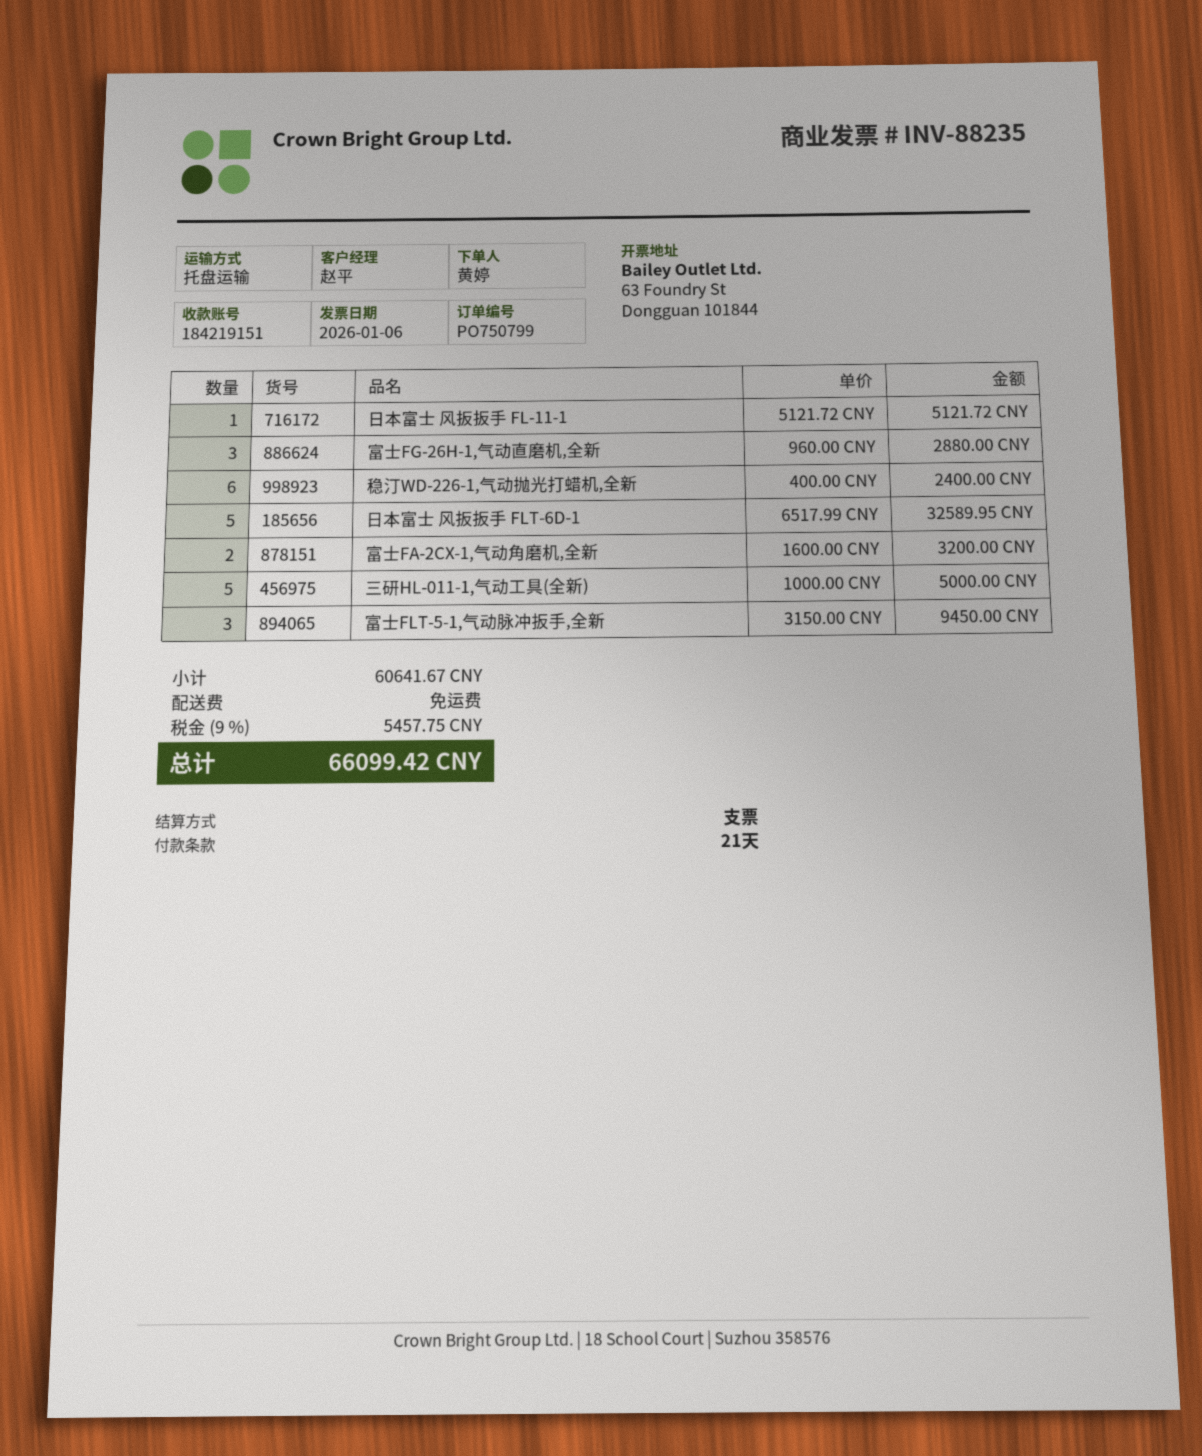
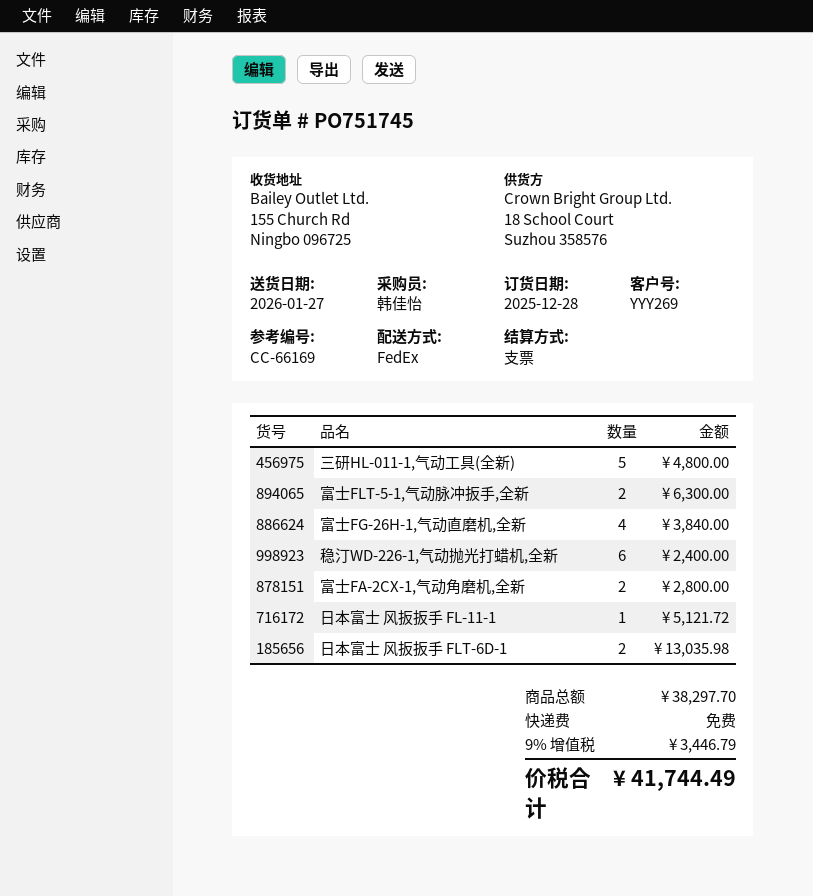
order number: PO750799 -> PO751745
ordered by: 黄婷 -> 韩佳怡
shipping method: pallet freight -> FedEx
富士FG-26H-1,气动直磨机,全新: 3 for 2880.00 -> 4 for 3840.00
日本富士 风扳扳手 FLT-6D-1: 5 for 32589.95 -> 2 for 13035.98
富士FA-2CX-1,气动角磨机,全新: 2 for 3200.00 -> 2 for 2800.00
三研HL-011-1,气动工具(全新): 5 for 5000.00 -> 5 for 4800.00
富士FLT-5-1,气动脉冲扳手,全新: 3 for 9450.00 -> 2 for 6300.00
subtotal: 60641.67 -> 38297.70
tax: 9% = 5457.75 -> 9% = 3446.79
total: 66099.42 -> 41744.49

